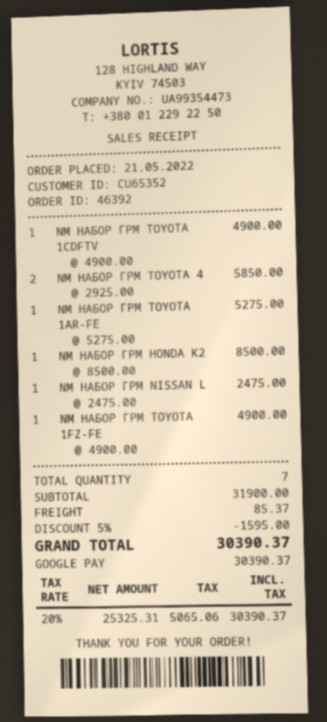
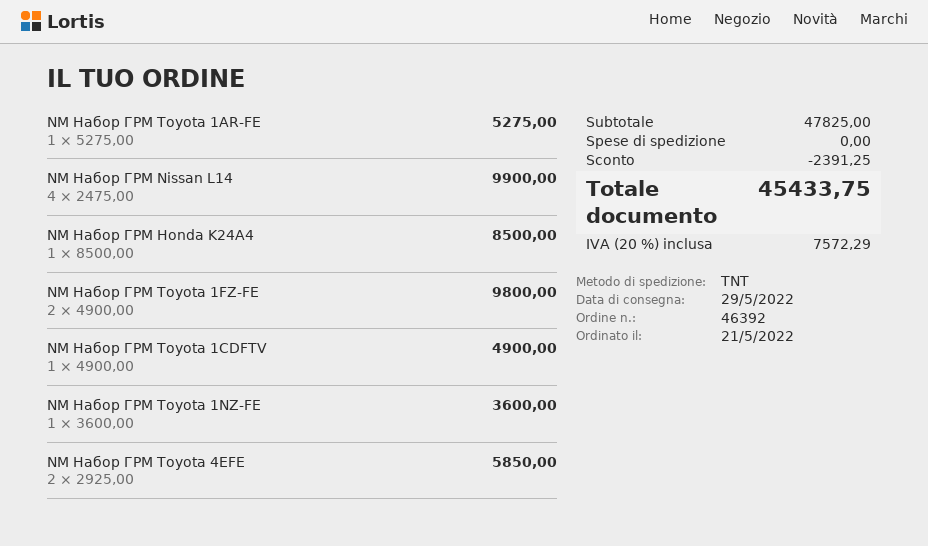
NM НАБОР ГРМ NISSAN L: 1 x 2475.00 = 2475.00 -> 4 x 2475.00 = 9900.00
NM НАБОР ГРМ TOYOTA 1FZ-FE: 1 x 4900.00 = 4900.00 -> 2 x 4900.00 = 9800.00
NM Набор ГРМ Toyota 1NZ-FE: none -> 1 x 3600.00 = 3600.00
subtotal: 31900.00 -> 47825.00
discount: 1595.00 -> 2391.25
shipping: 85.37 -> 0.00
tax: 20% = 5065.06 -> 20% = 7572.29
total: 30390.37 -> 45433.75

